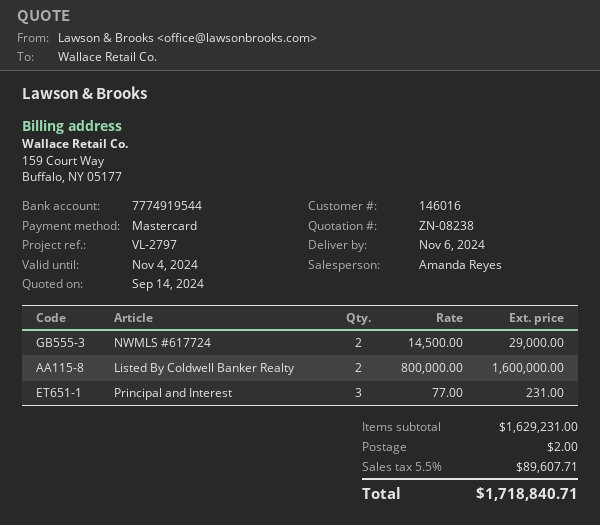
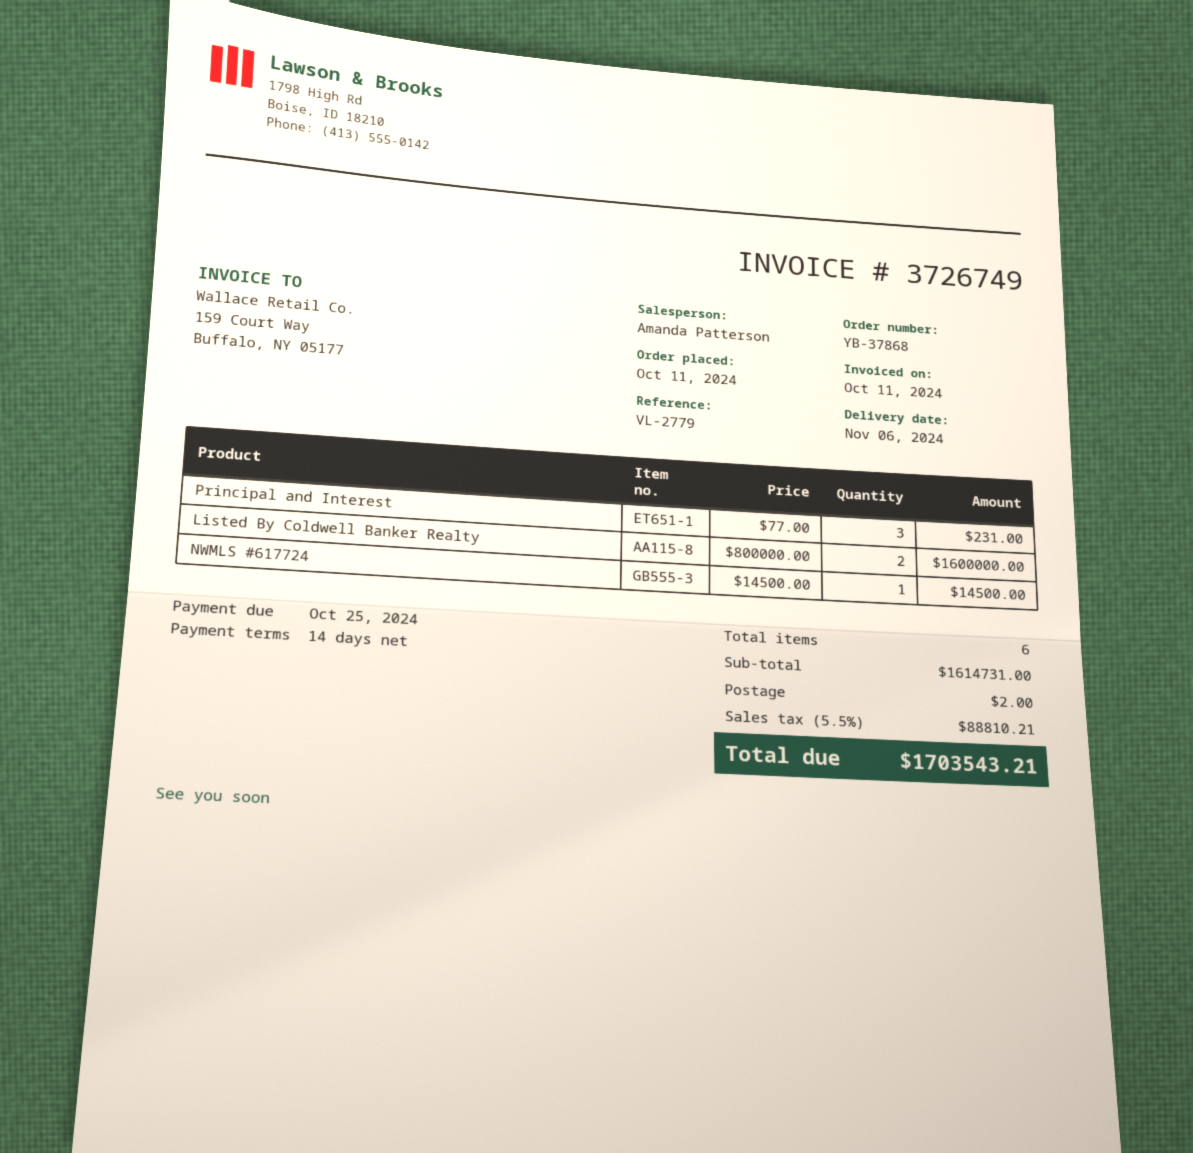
reference: VL-2797 -> VL-2779
sales rep: Amanda Reyes -> Amanda Patterson
NWMLS #617724: 2 x 14500.00 = 29000.00 -> 1 x 14500.00 = 14500.00
subtotal: 1629231.00 -> 1614731.00
tax: 5.5% = 89607.71 -> 5.5% = 88810.21
total: 1718840.71 -> 1703543.21

